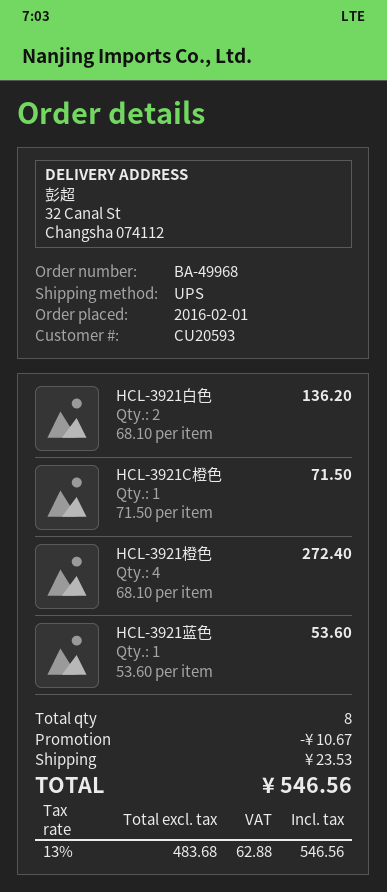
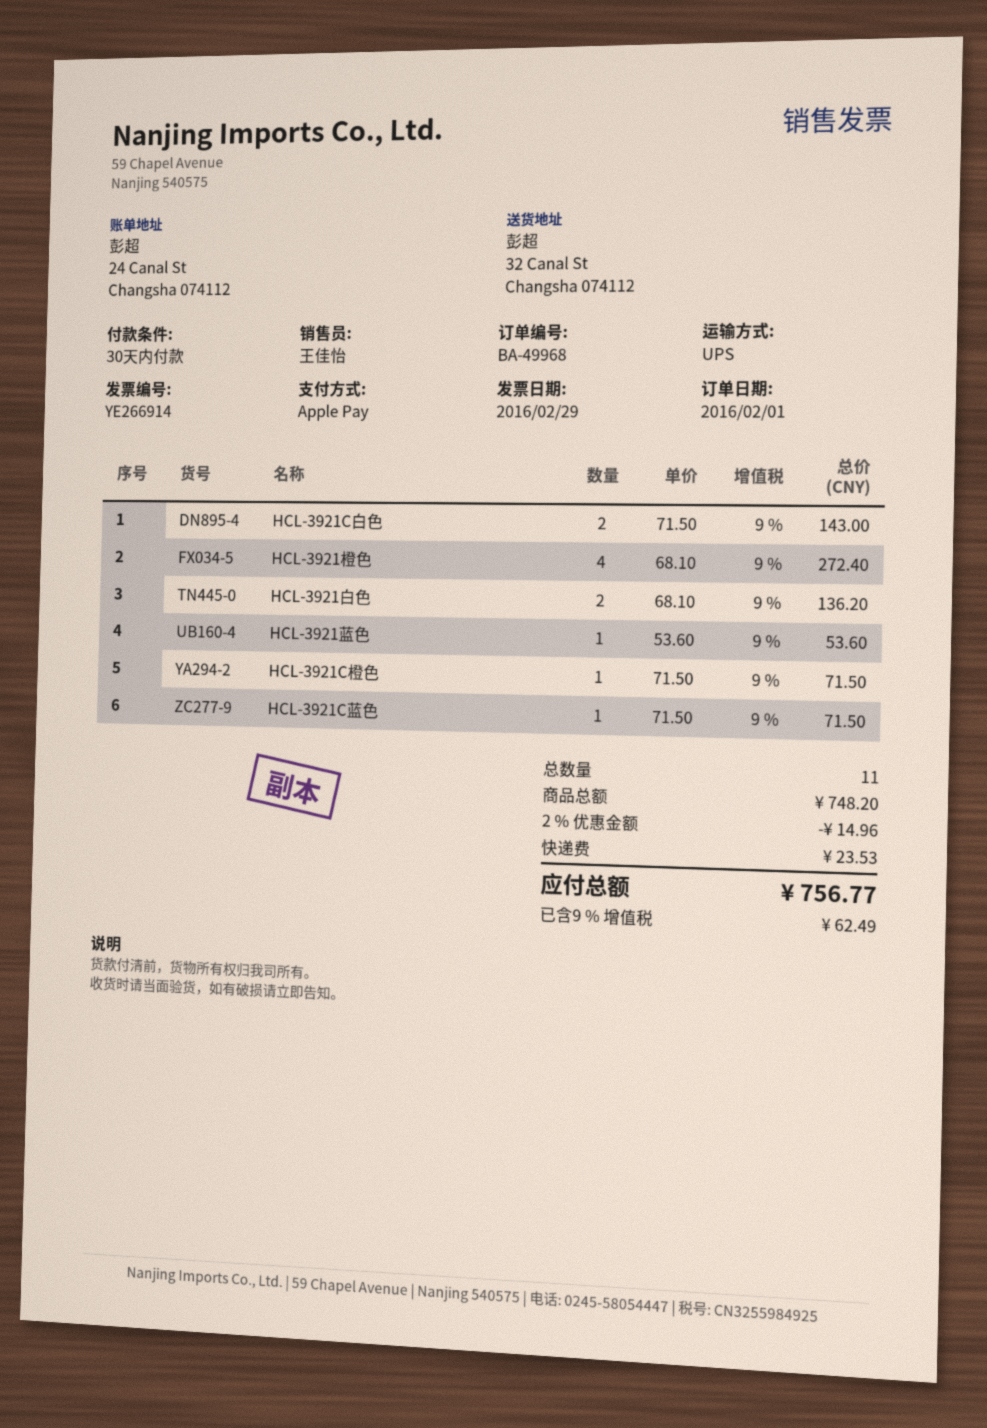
HCL-3921C白色: none -> 2 x 71.50 = 143.00
HCL-3921C蓝色: none -> 1 x 71.50 = 71.50
total quantity: 8 -> 11
discount: 10.67 -> 14.96
tax: 13% = 62.88 -> 9% = 62.49
total: 546.56 -> 756.77

